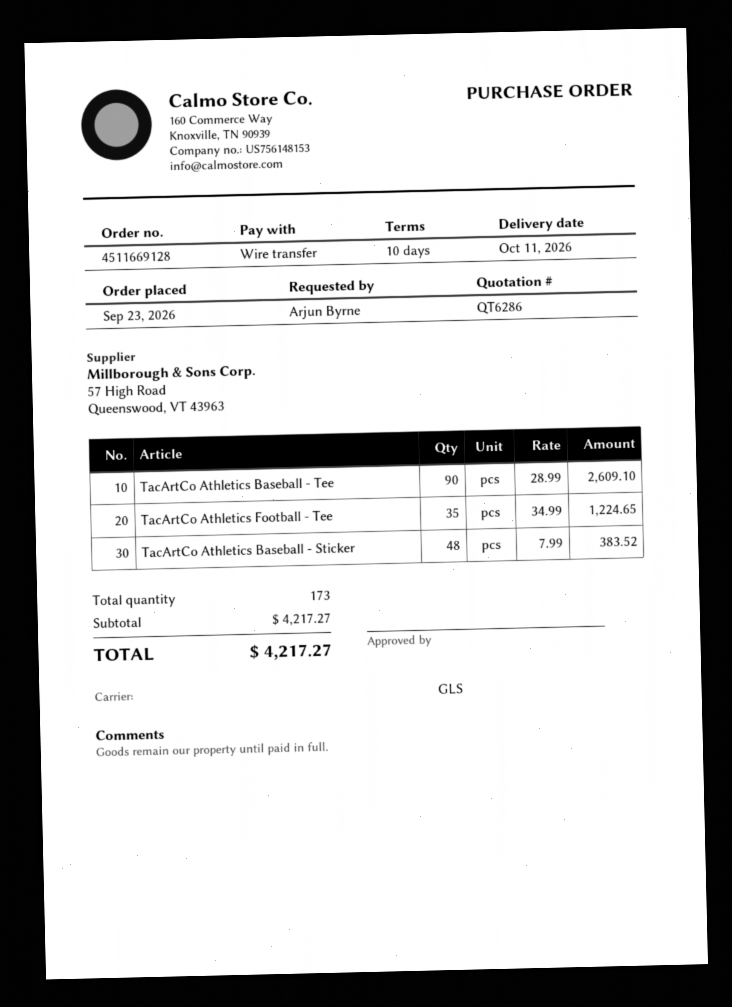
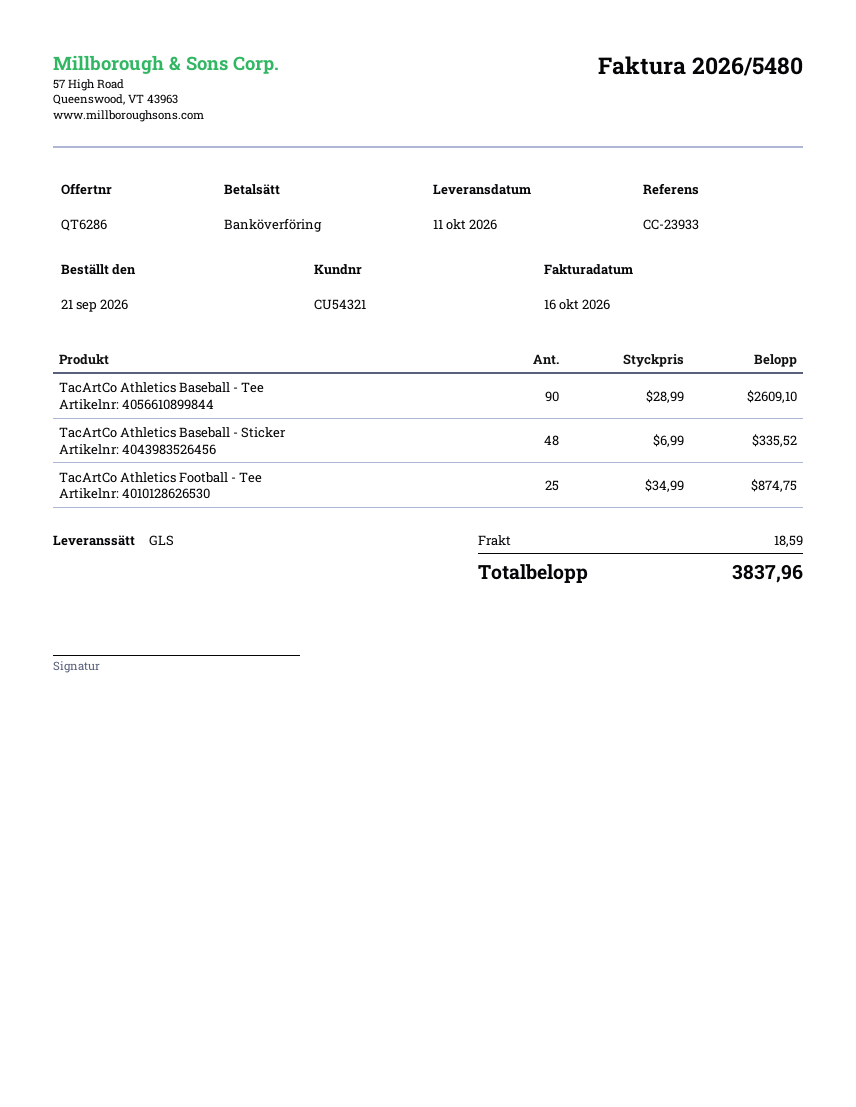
order date: 2026-09-23 -> 2026-09-21
TacArtCo Athletics Football - Tee: 35 x 34.99 = 1224.65 -> 25 x 34.99 = 874.75
TacArtCo Athletics Baseball - Sticker: 48 x 7.99 = 383.52 -> 48 x 6.99 = 335.52
shipping: none -> 18.59
total: 4217.27 -> 3837.96

